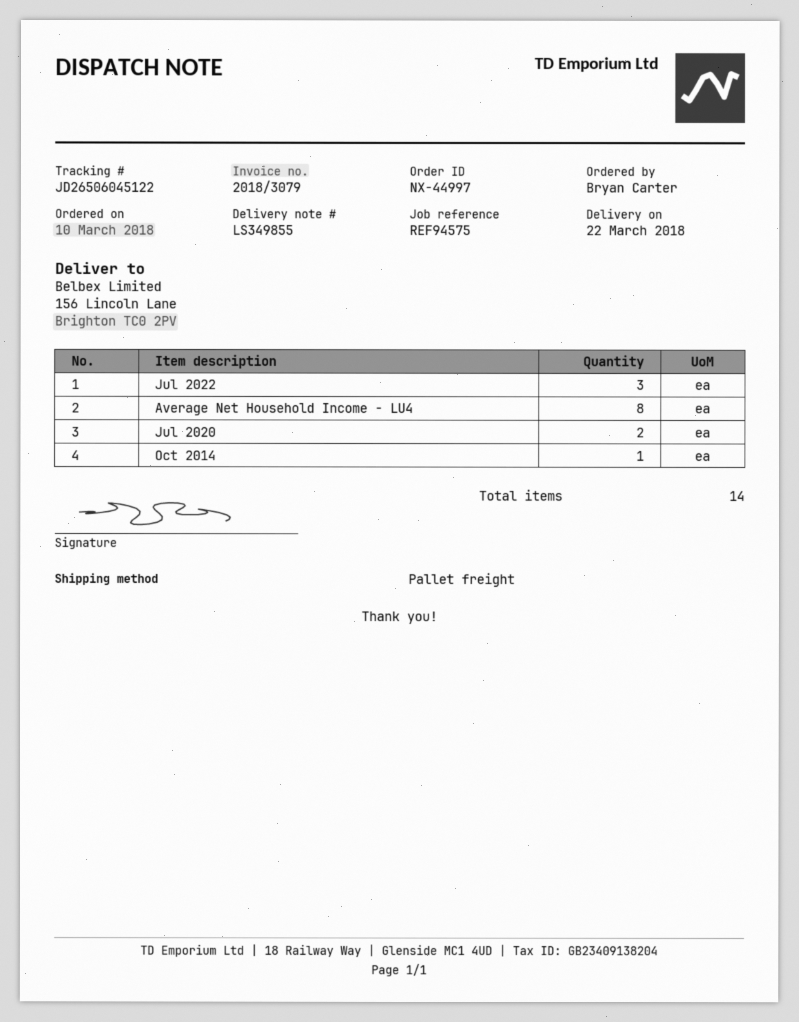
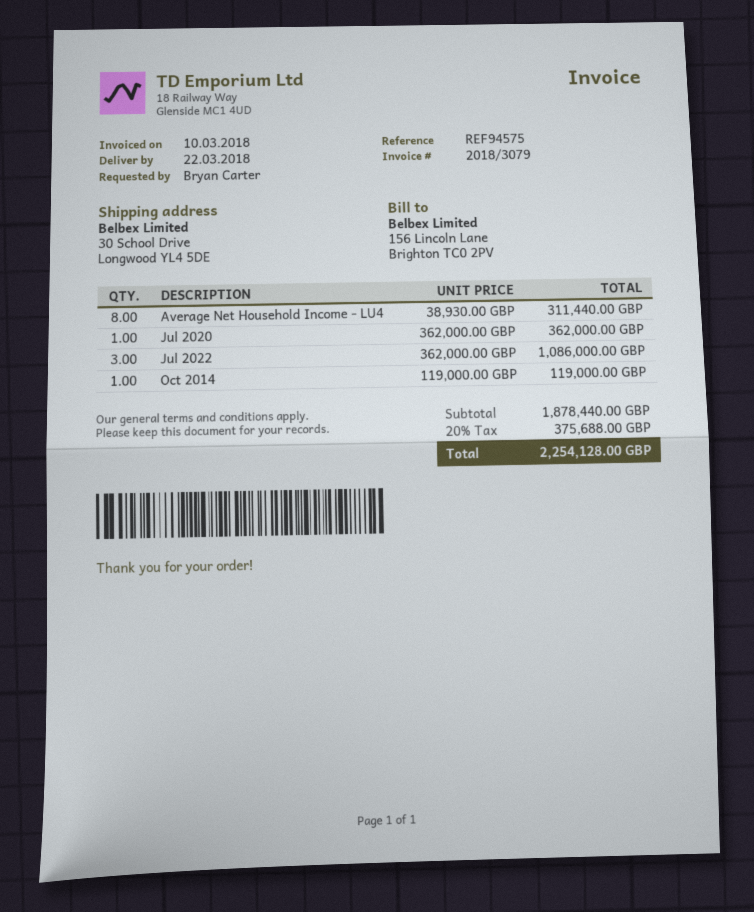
ship to: 156 Lincoln Lane, Brighton TC0 2PV -> 30 School Drive, Longwood YL4 5DE
Jul 2020: 2 -> 1

